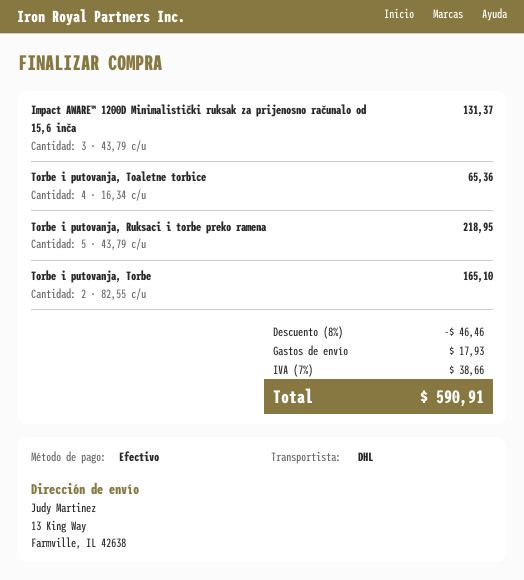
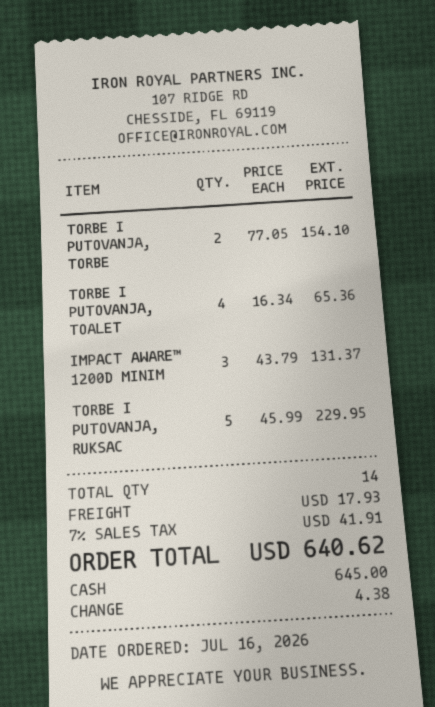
Torbe i putovanja, Ruksaci i torbe preko ramena: 5 x 43.79 = 218.95 -> 5 x 45.99 = 229.95
Torbe i putovanja, Torbe: 2 x 82.55 = 165.10 -> 2 x 77.05 = 154.10
discount: 8% = 46.46 -> none
tax: 7% = 38.66 -> 7% = 41.91
total: 590.91 -> 640.62

